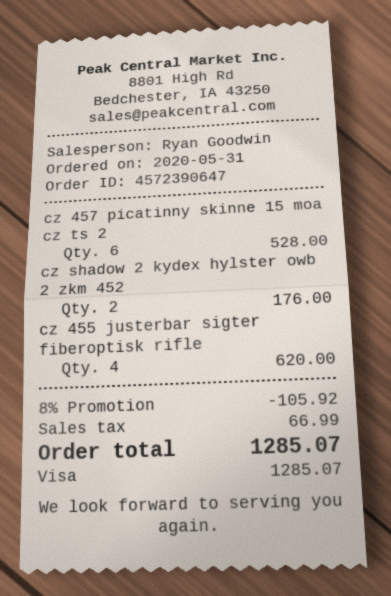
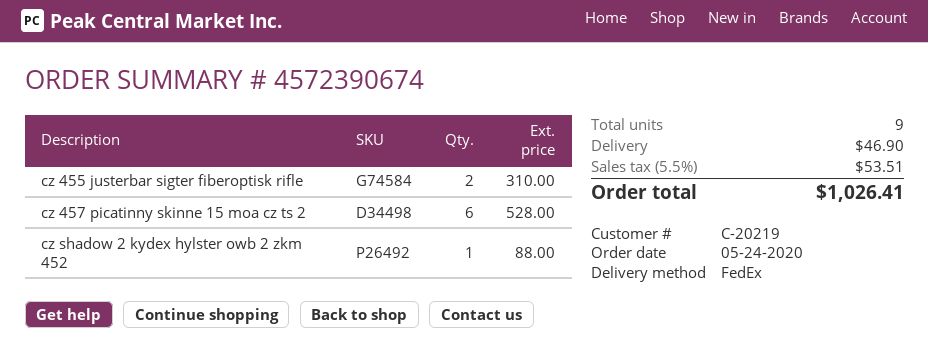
order number: 4572390647 -> 4572390674
order date: 2020-05-31 -> 2020-05-24
cz shadow 2 kydex hylster owb 2 zkm 452: 2 for 176.00 -> 1 for 88.00
cz 455 justerbar sigter fiberoptisk rifle: 4 for 620.00 -> 2 for 310.00
discount: 8% = 105.92 -> none
shipping: none -> 46.90
tax: 66.99 -> 53.51
total: 1285.07 -> 1026.41

